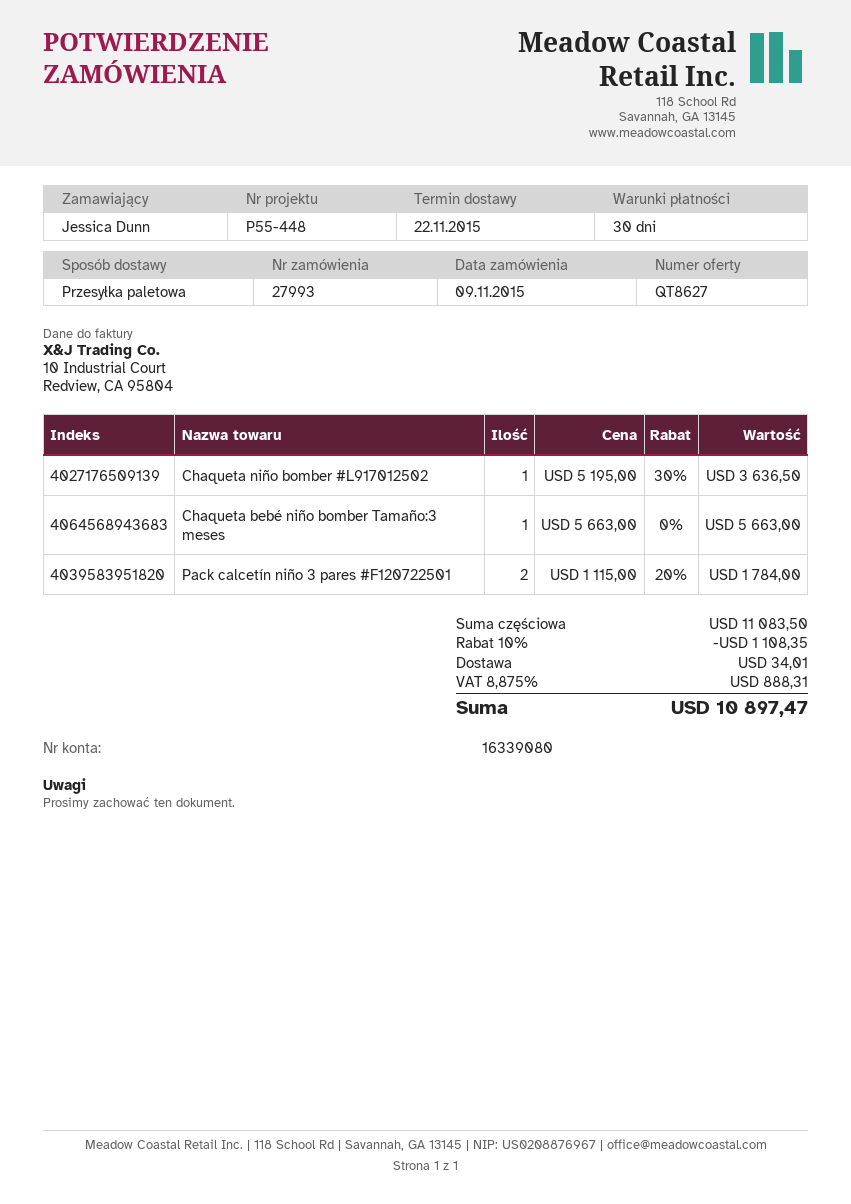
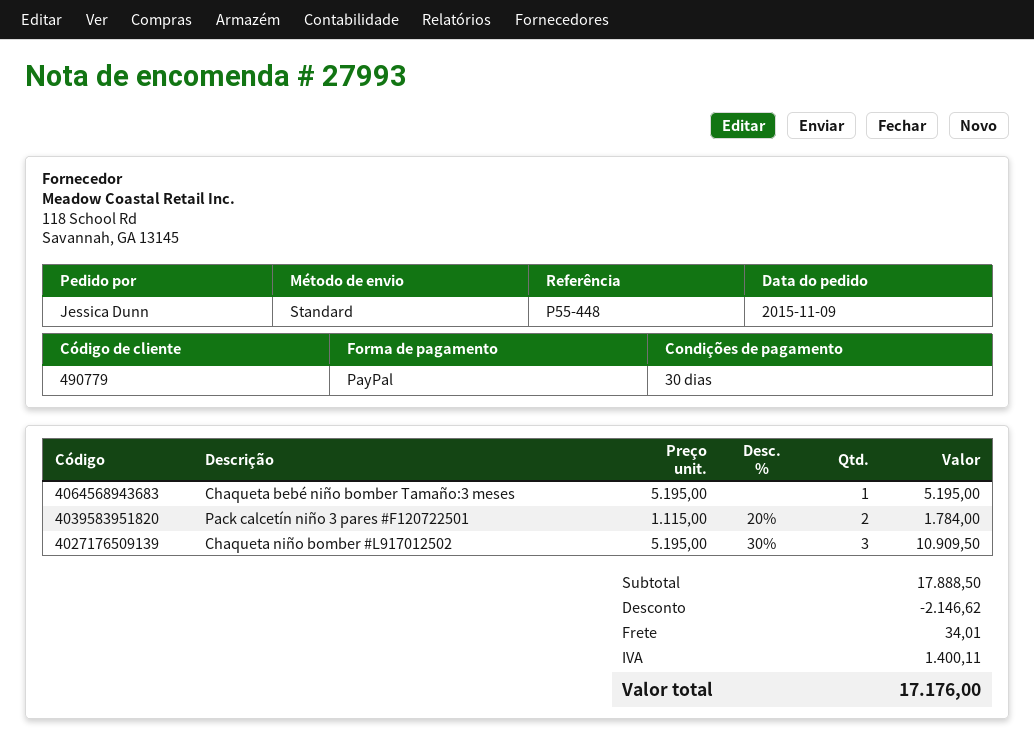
shipping method: pallet freight -> standard
Chaqueta niño bomber #L917012502: 1 x 5195.00 - 30% = 3636.50 -> 3 x 5195.00 - 30% = 10909.50
Chaqueta bebé niño bomber Tamaño:3 meses: 1 x 5663.00 = 5663.00 -> 1 x 5195.00 = 5195.00
subtotal: 11083.50 -> 17888.50
discount: 1108.35 -> 2146.62
tax: 888.31 -> 1400.11
total: 10897.47 -> 17176.00

